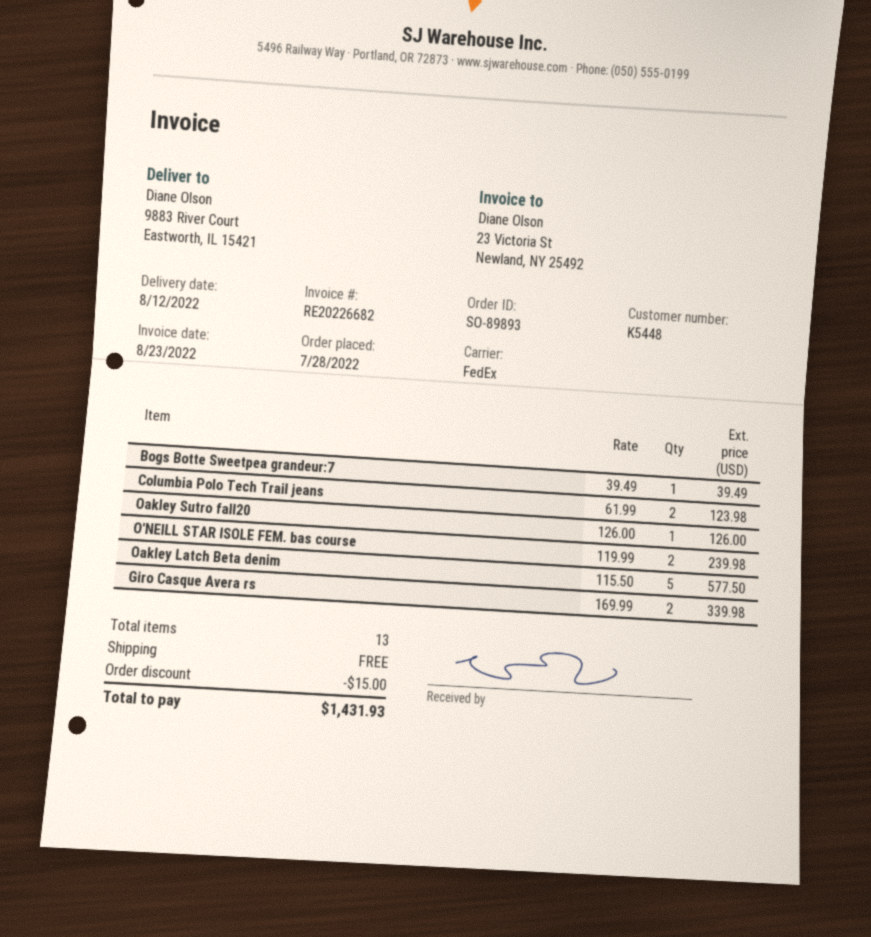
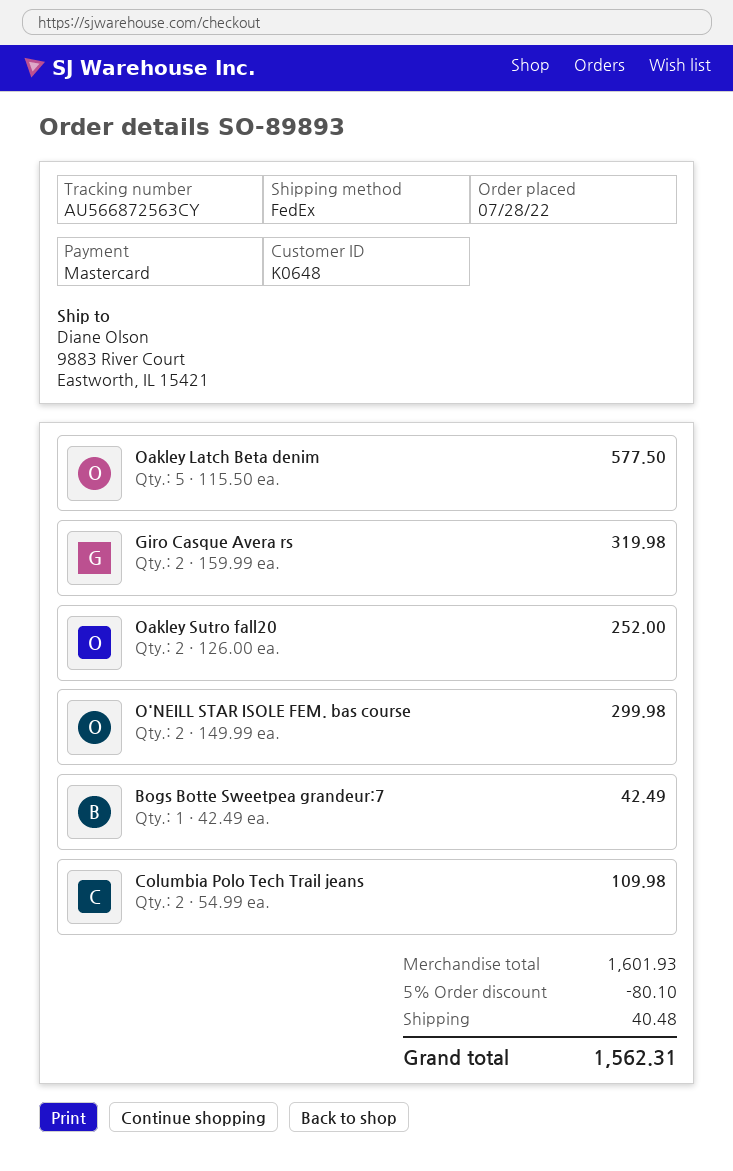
customer number: K5448 -> K0648
Bogs Botte Sweetpea grandeur:7: 1 x 39.49 = 39.49 -> 1 x 42.49 = 42.49
Columbia Polo Tech Trail jeans: 2 x 61.99 = 123.98 -> 2 x 54.99 = 109.98
Oakley Sutro fall20: 1 x 126.00 = 126.00 -> 2 x 126.00 = 252.00
O'NEILL STAR ISOLE FEM. bas course: 2 x 119.99 = 239.98 -> 2 x 149.99 = 299.98
Giro Casque Avera rs: 2 x 169.99 = 339.98 -> 2 x 159.99 = 319.98
discount: 15.00 -> 80.10
shipping: 0.00 -> 40.48
total: 1431.93 -> 1562.31

